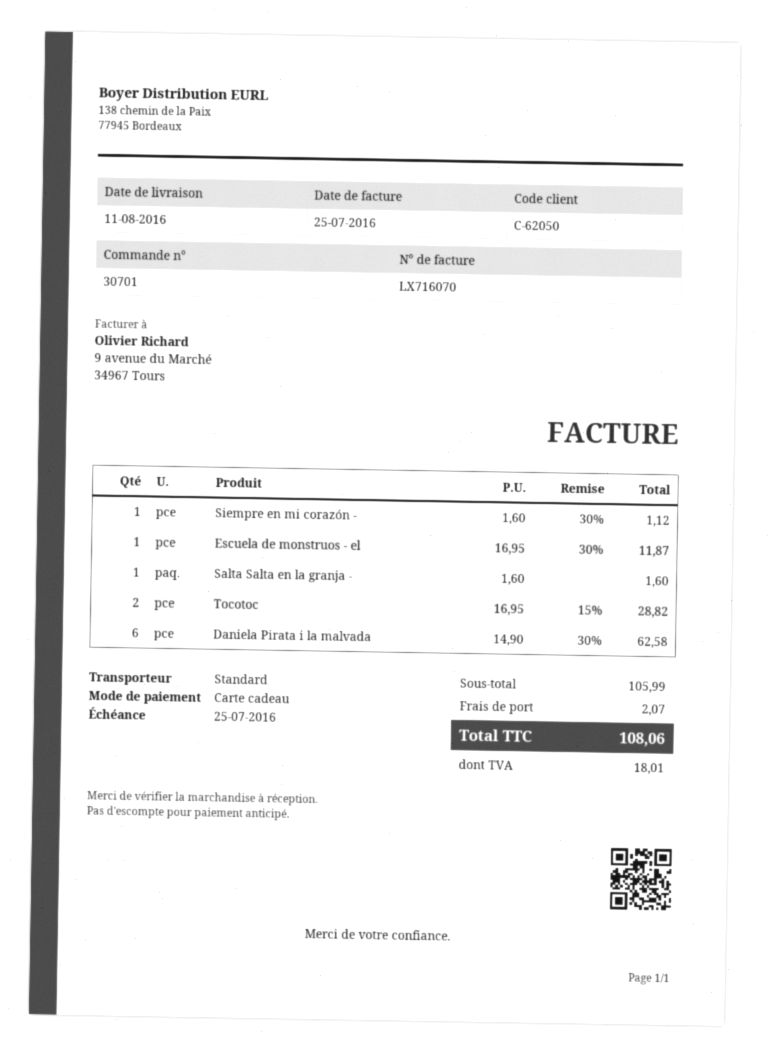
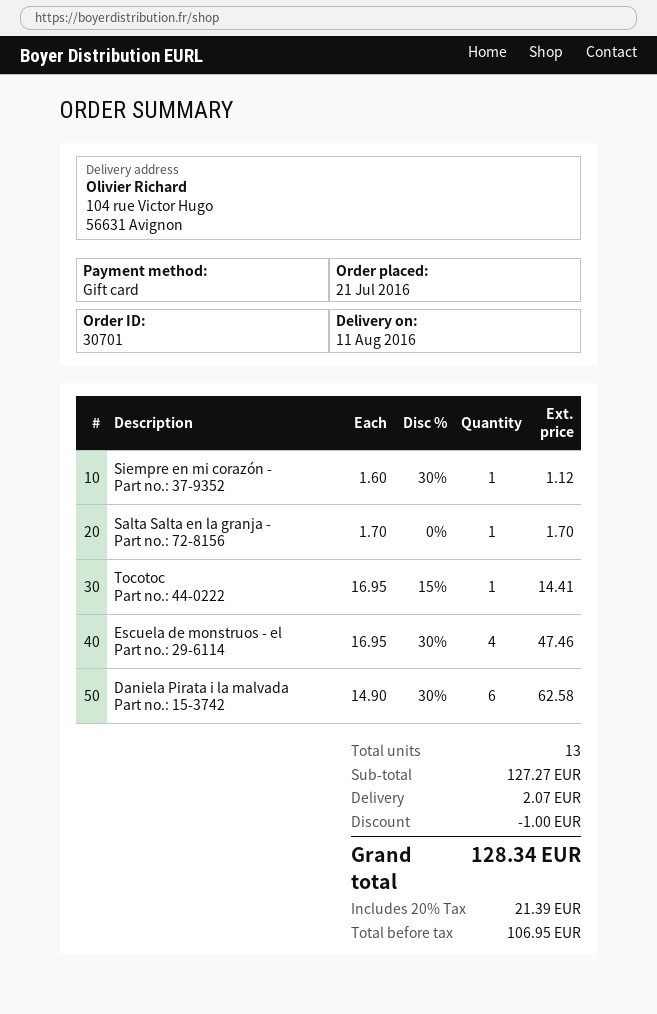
Escuela de monstruos - el: 1 x 16.95 - 30% = 11.87 -> 4 x 16.95 - 30% = 47.46
Salta Salta en la granja -: 1 x 1.60 = 1.60 -> 1 x 1.70 = 1.70
Tocotoc: 2 x 16.95 - 15% = 28.82 -> 1 x 16.95 - 15% = 14.41
subtotal: 105.99 -> 127.27
discount: none -> 1.00
tax: 18.01 -> 21.39
total: 108.06 -> 128.34

